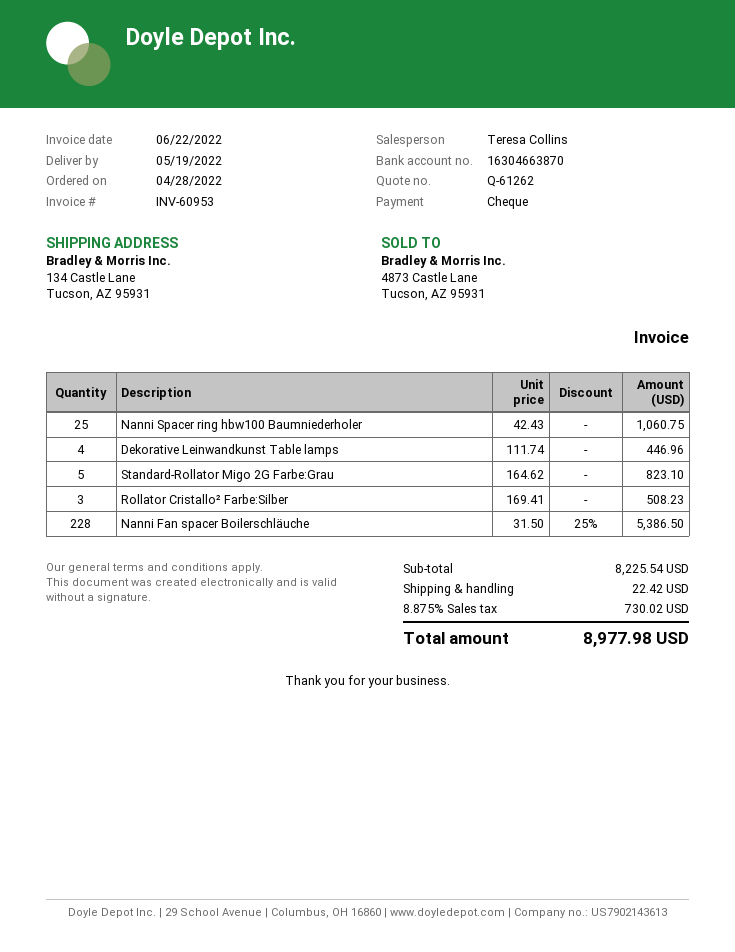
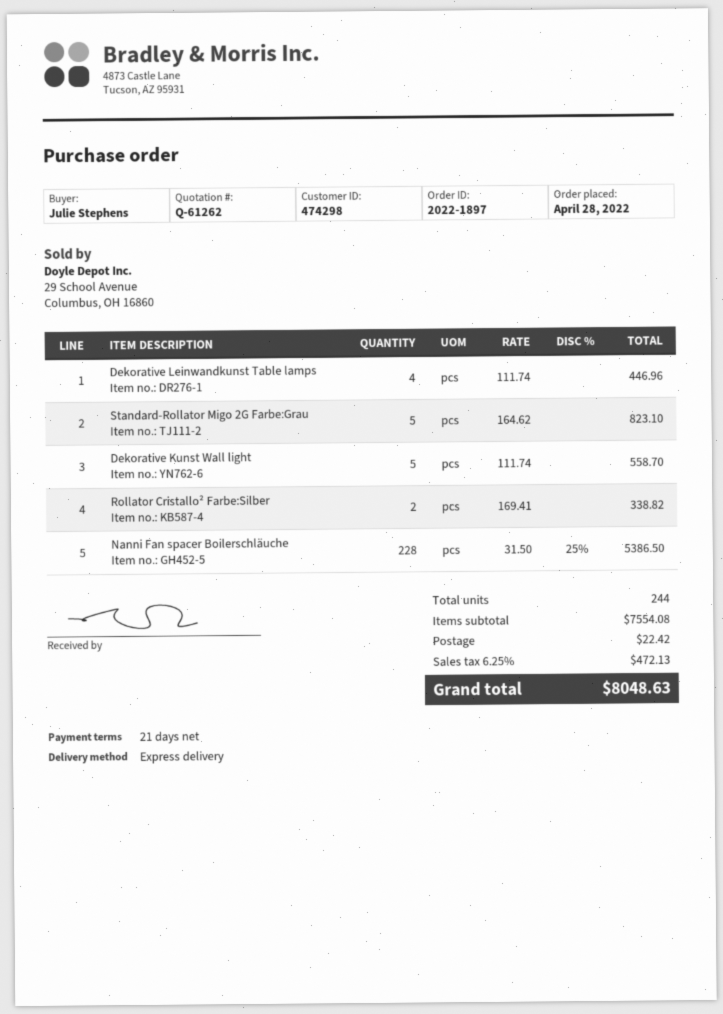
Nanni Spacer ring hbw100 Baumniederholer: 25 x 42.43 = 1060.75 -> none
Rollator Cristallo² Farbe:Silber: 3 x 169.41 = 508.23 -> 2 x 169.41 = 338.82
Dekorative Kunst Wall light: none -> 5 x 111.74 = 558.70
subtotal: 8225.54 -> 7554.08
tax: 8.875% = 730.02 -> 6.25% = 472.13
total: 8977.98 -> 8048.63

